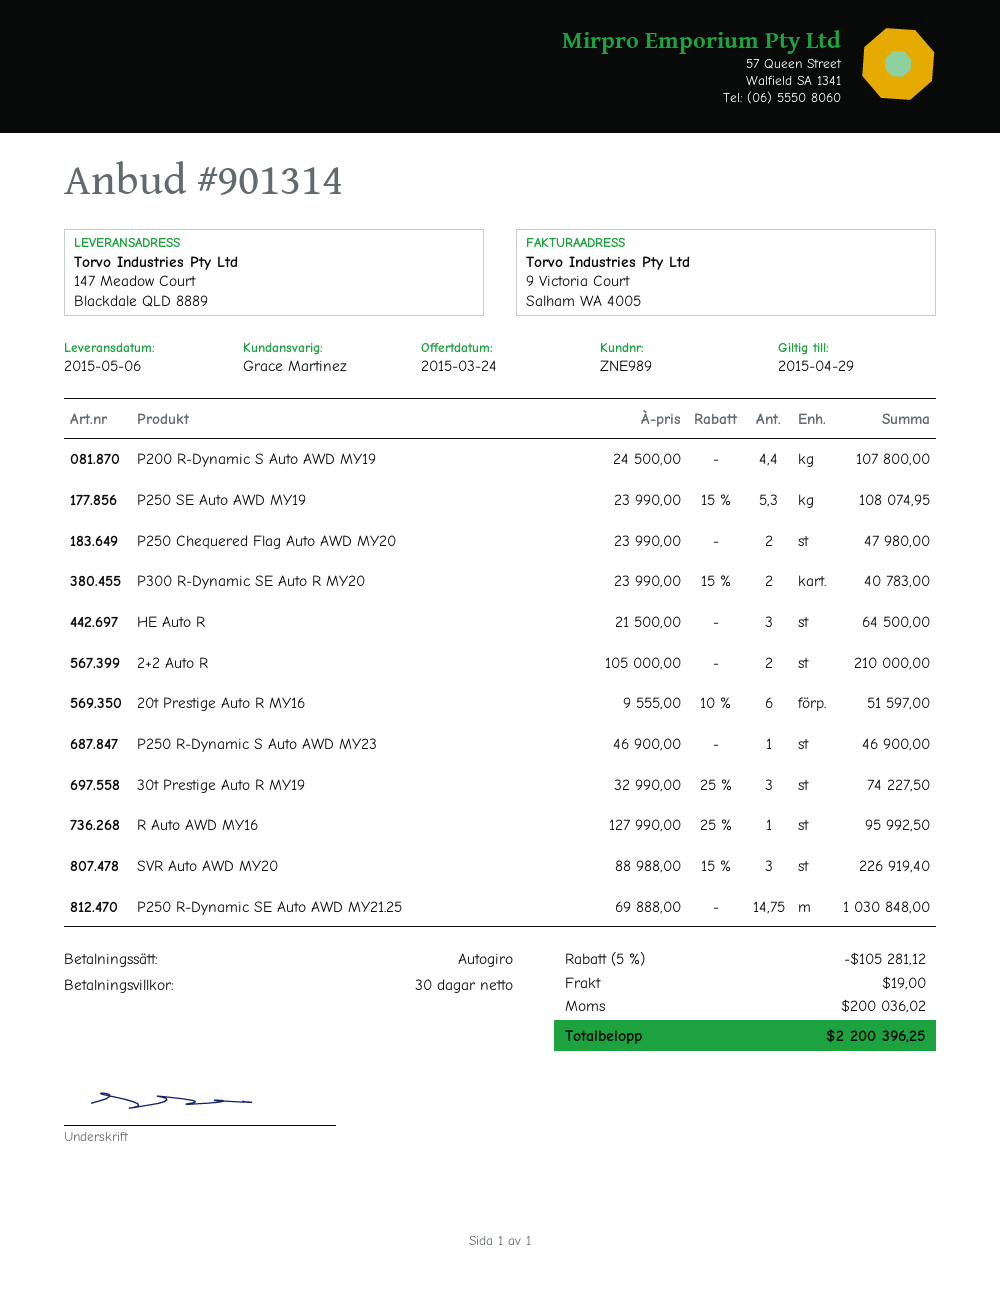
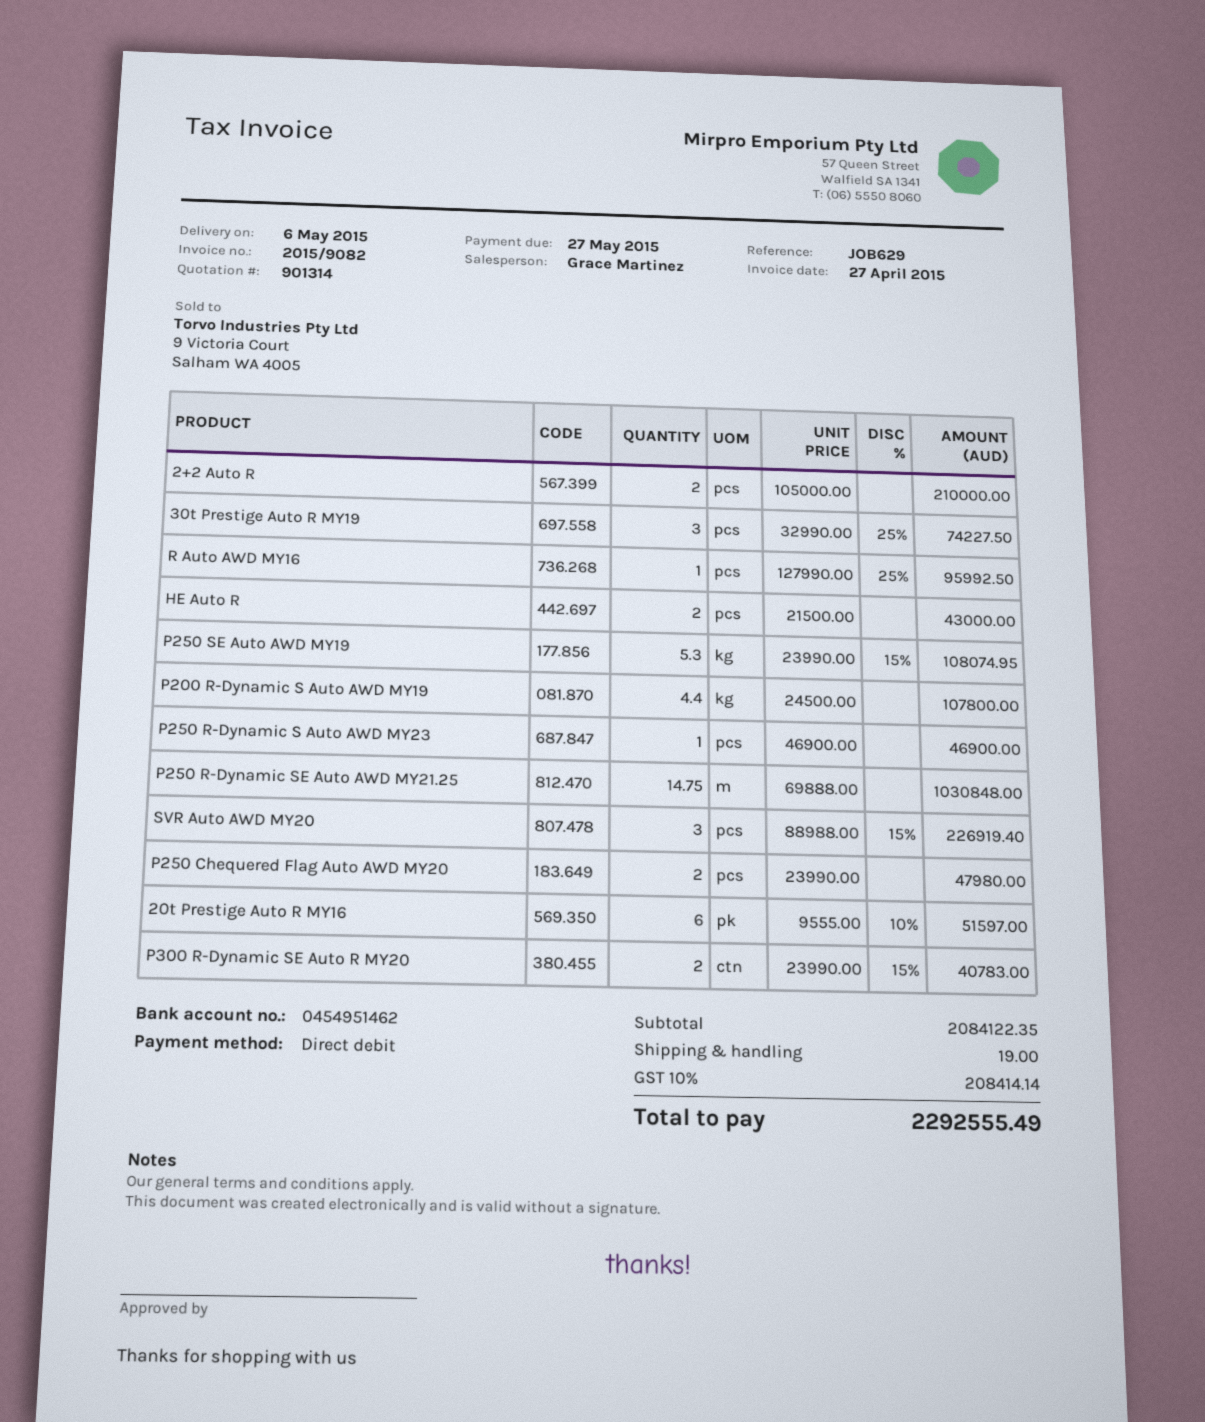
HE Auto R: 3 x 21500.00 = 64500.00 -> 2 x 21500.00 = 43000.00
discount: 5% = 105281.12 -> none
tax: 200036.02 -> 208414.14
total: 2200396.25 -> 2292555.49

